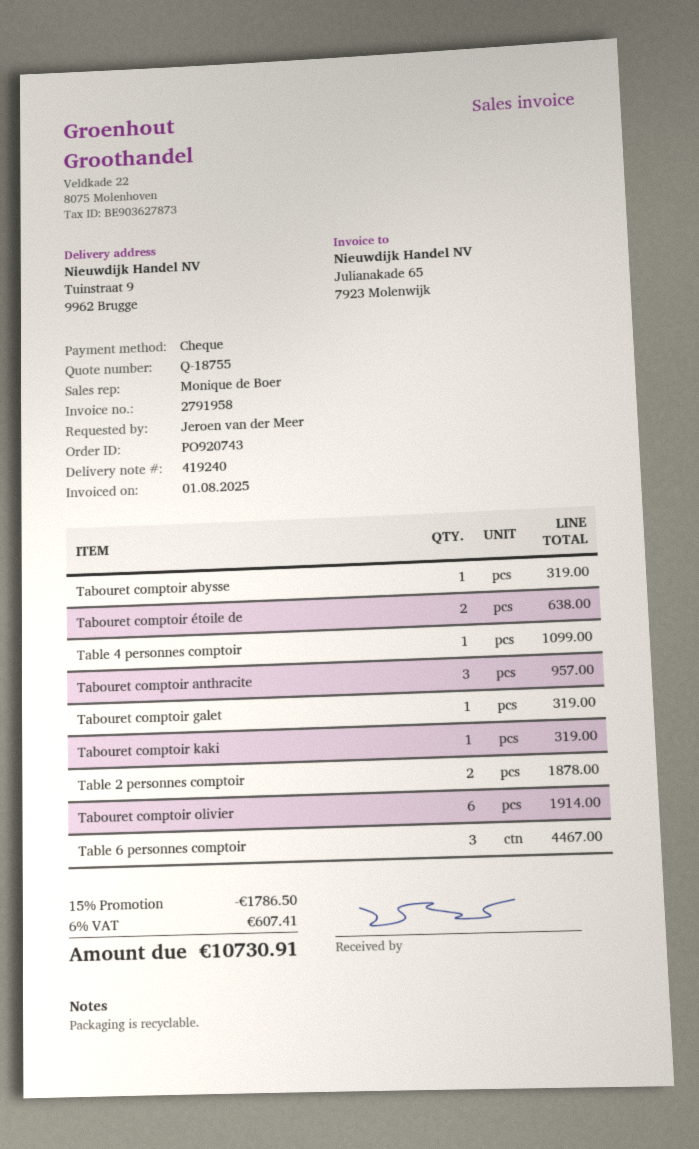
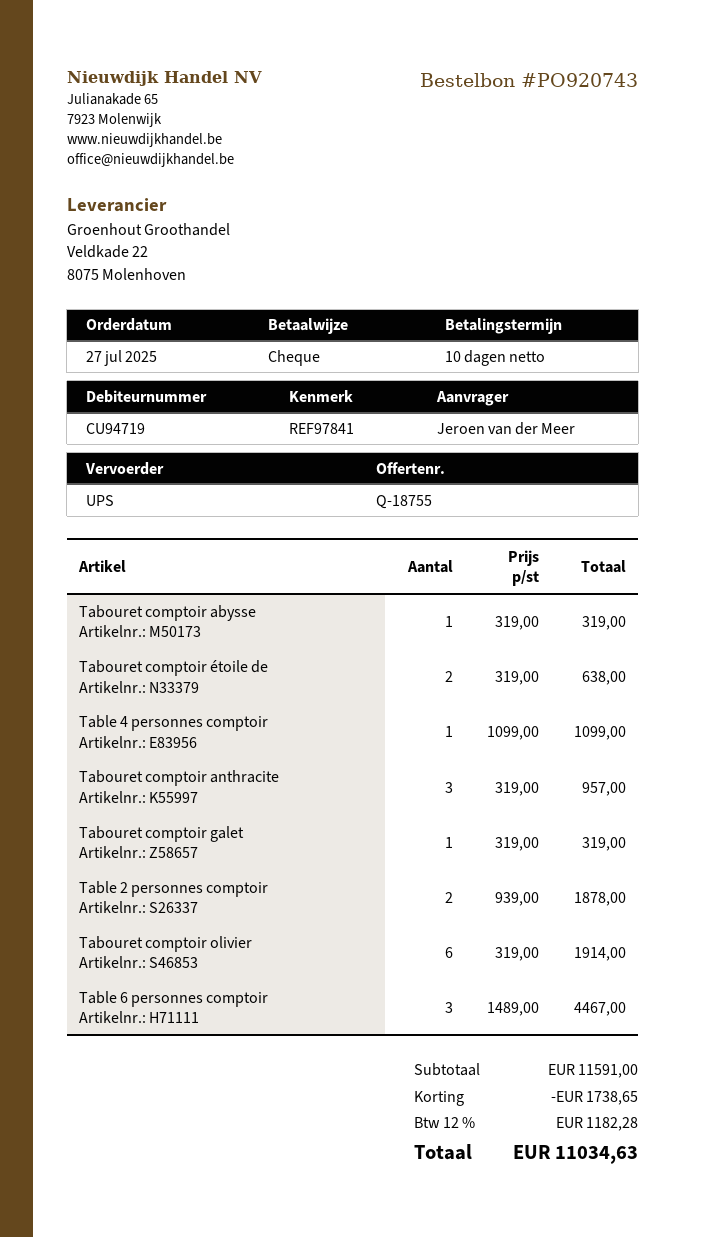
Tabouret comptoir kaki: 1 for 319.00 -> none
discount: 1786.50 -> 1738.65
tax: 6% = 607.41 -> 12% = 1182.28
total: 10730.91 -> 11034.63

